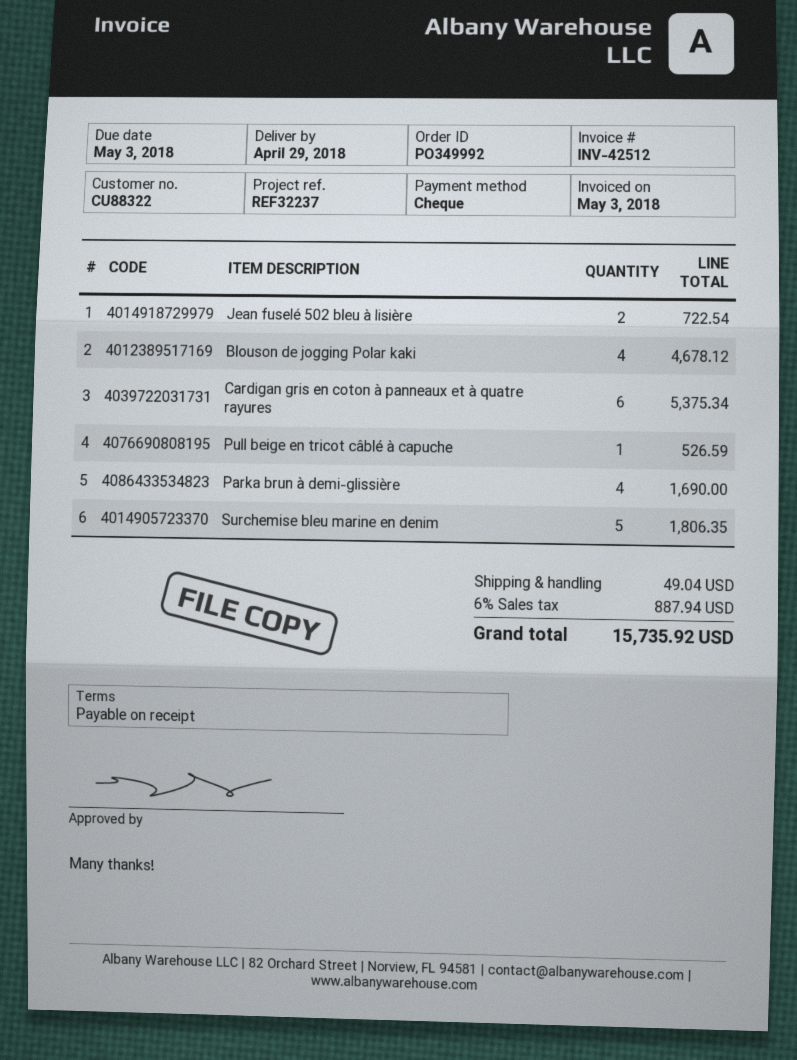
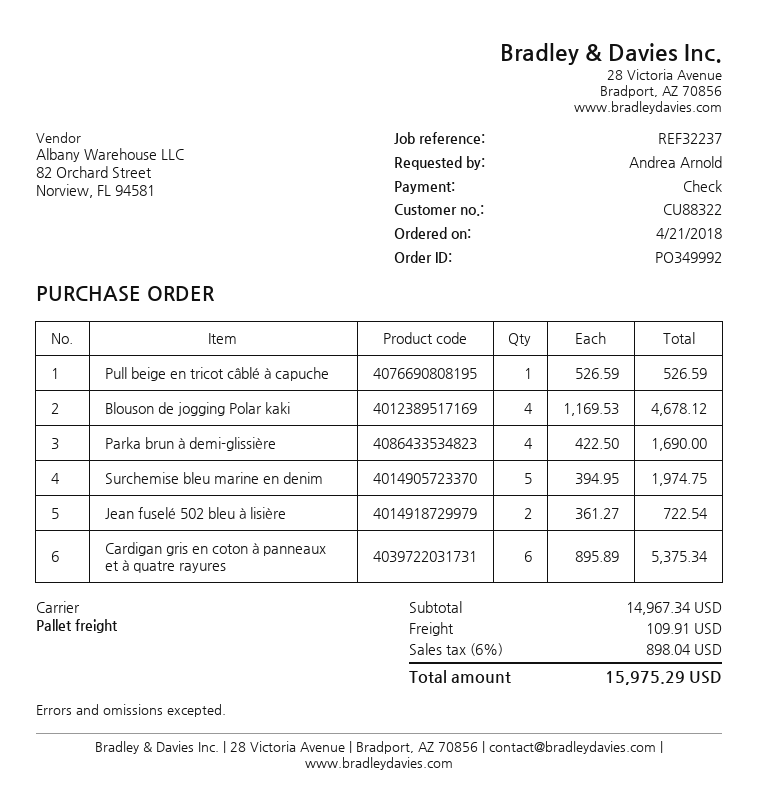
Surchemise bleu marine en denim: 5 for 1806.35 -> 5 for 1974.75
shipping: 49.04 -> 109.91
tax: 6% = 887.94 -> 6% = 898.04
total: 15735.92 -> 15975.29

